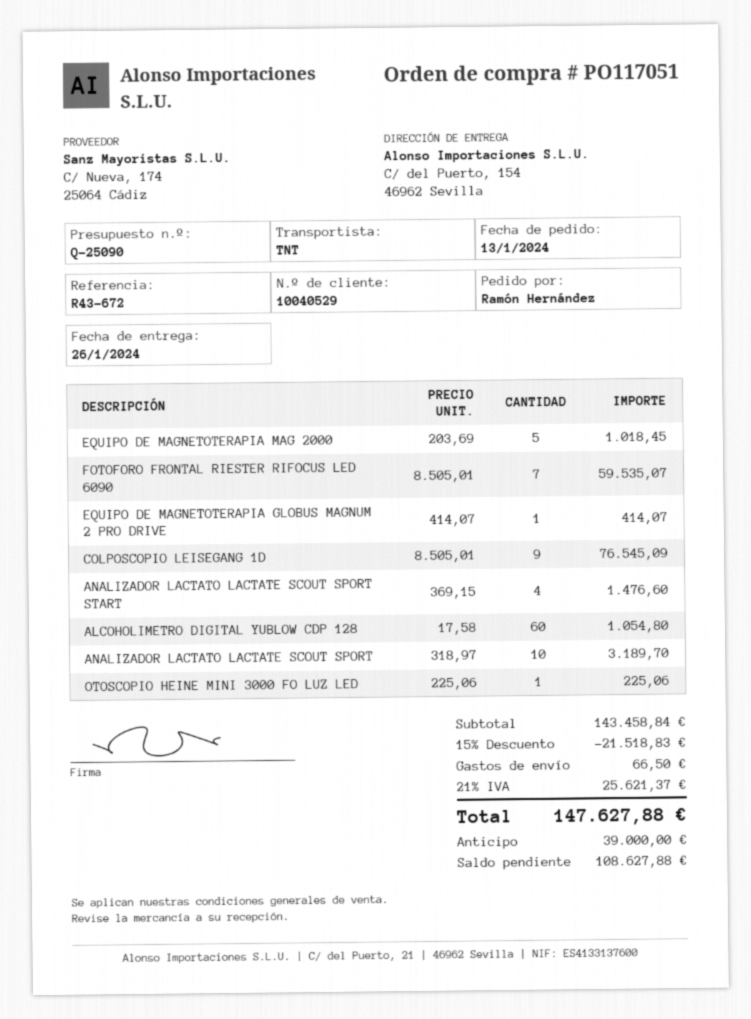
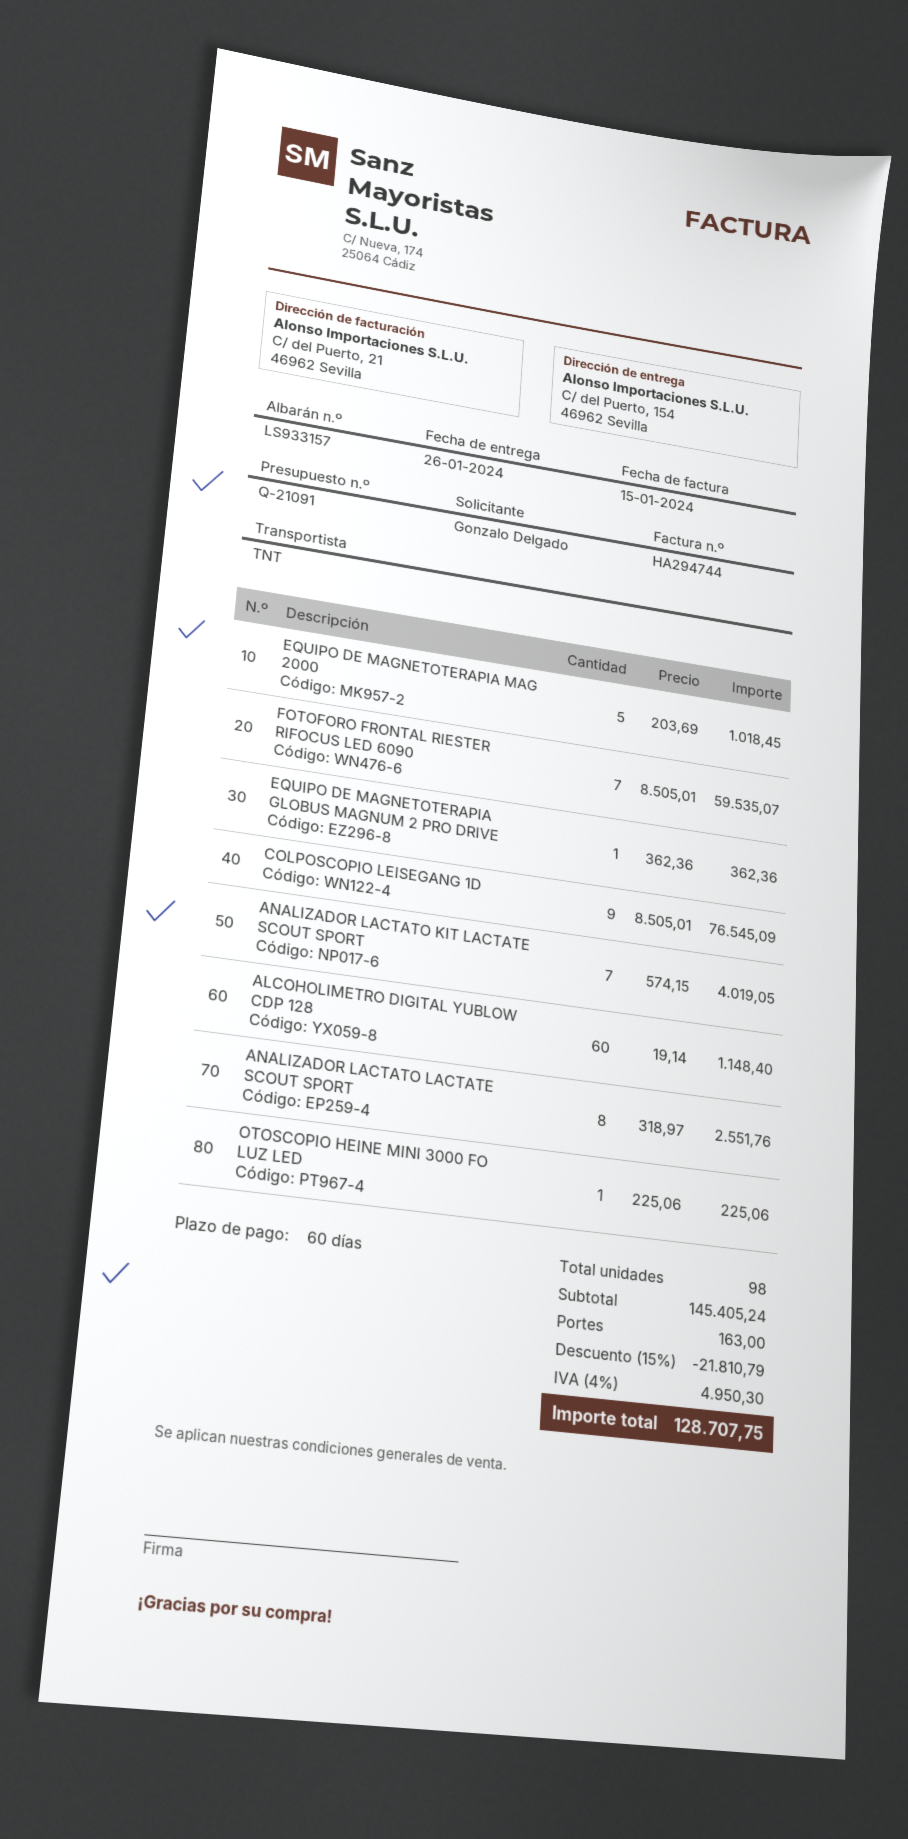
quote number: Q-25090 -> Q-21091
ordered by: Ramón Hernández -> Gonzalo Delgado
EQUIPO DE MAGNETOTERAPIA GLOBUS MAGNUM 2 PRO DRIVE: 1 x 414.07 = 414.07 -> 1 x 362.36 = 362.36
ANALIZADOR LACTATO LACTATE SCOUT SPORT START: 4 x 369.15 = 1476.60 -> none
ALCOHOLIMETRO DIGITAL YUBLOW CDP 128: 60 x 17.58 = 1054.80 -> 60 x 19.14 = 1148.40
ANALIZADOR LACTATO LACTATE SCOUT SPORT: 10 x 318.97 = 3189.70 -> 8 x 318.97 = 2551.76
ANALIZADOR LACTATO KIT LACTATE SCOUT SPORT: none -> 7 x 574.15 = 4019.05
subtotal: 143458.84 -> 145405.24
discount: 15% = 21518.83 -> 15% = 21810.79
shipping: 66.50 -> 163.00
tax: 21% = 25621.37 -> 4% = 4950.30
total: 147627.88 -> 128707.75

